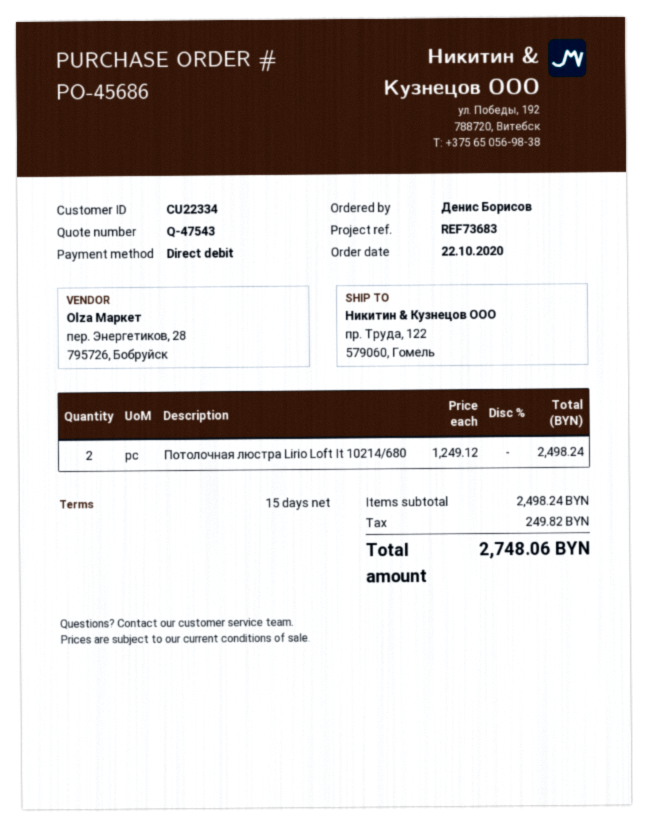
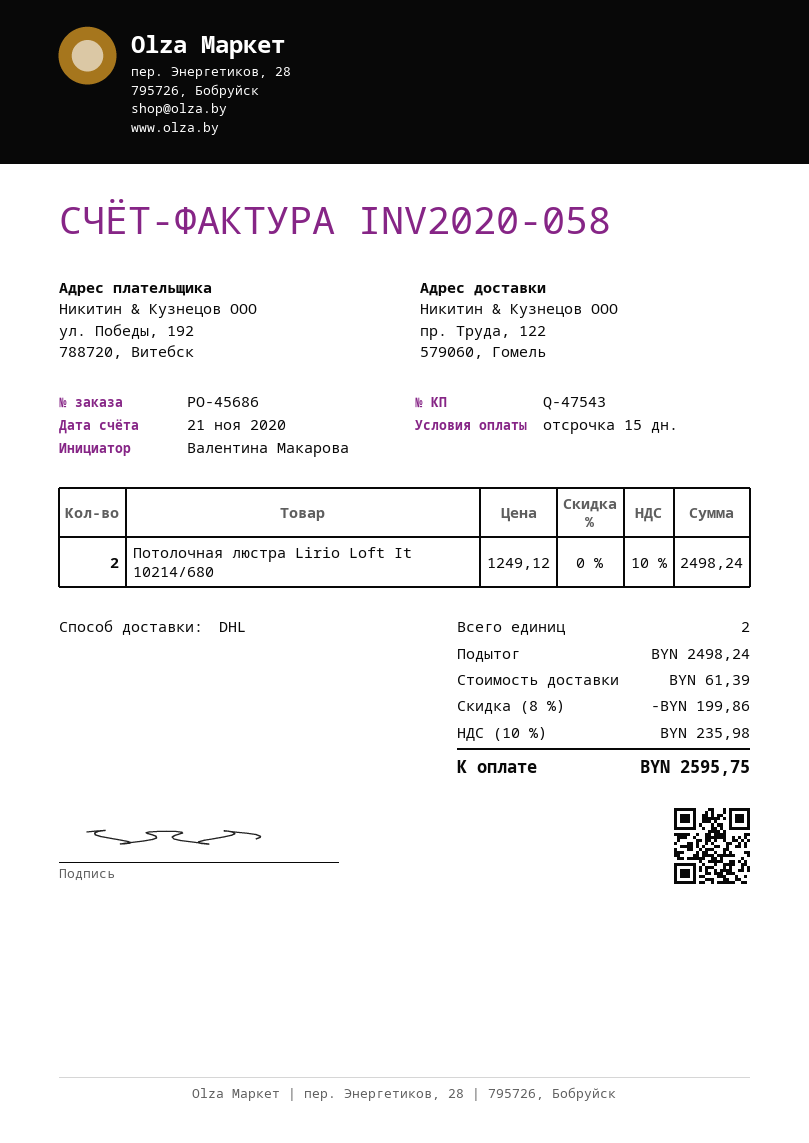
ordered by: Денис Борисов -> Валентина Макарова
discount: none -> 8% = 199.86
shipping: none -> 61.39
tax: 249.82 -> 235.98
total: 2748.06 -> 2595.75

